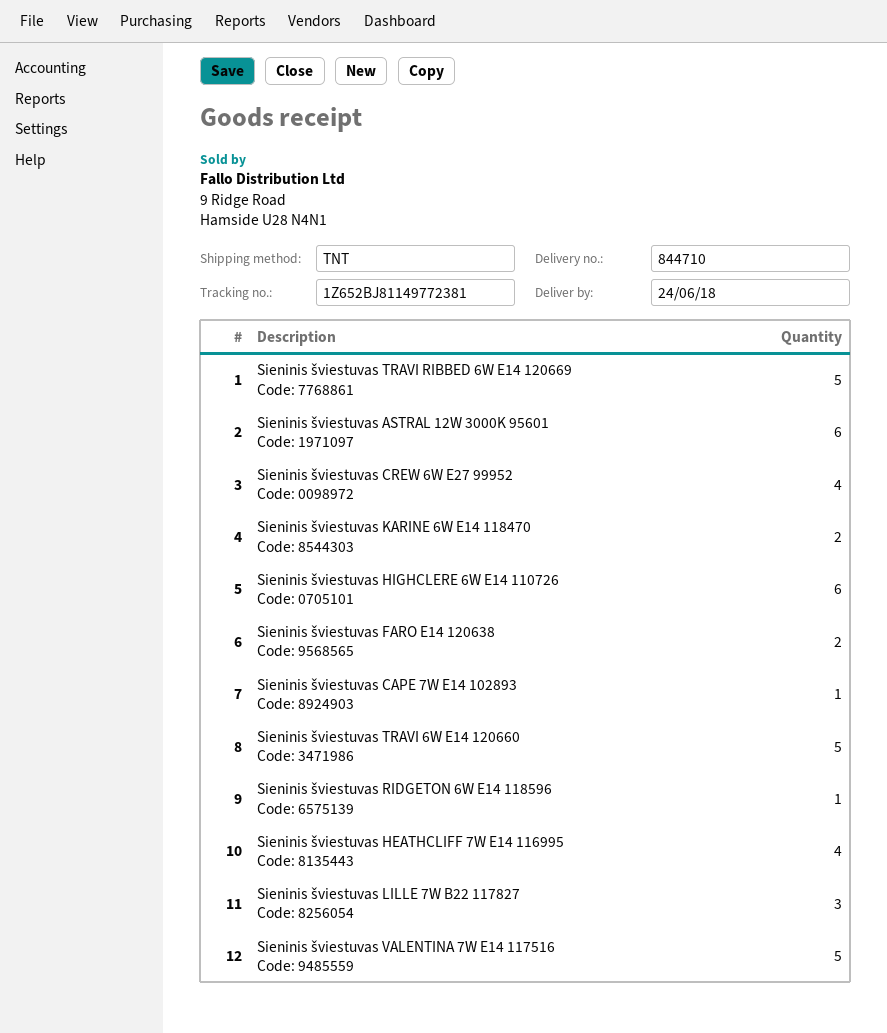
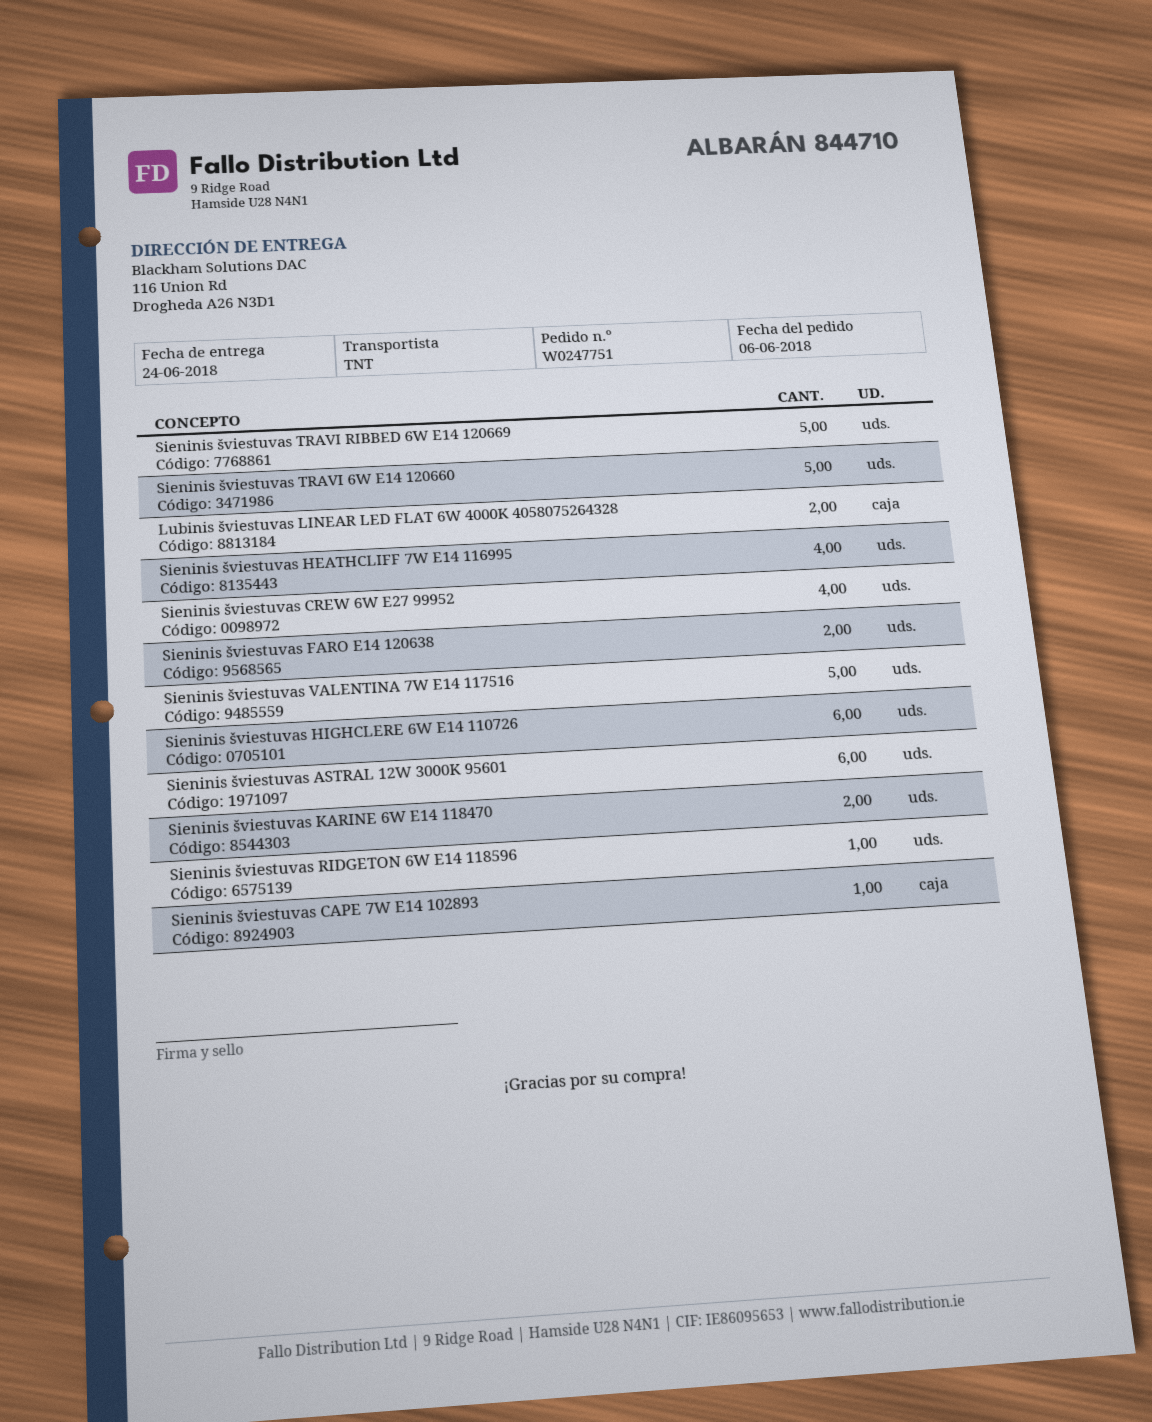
Sieninis šviestuvas LILLE 7W B22 117827: 3 -> none
Lubinis šviestuvas LINEAR LED FLAT 6W 4000K 4058075264328: none -> 2

